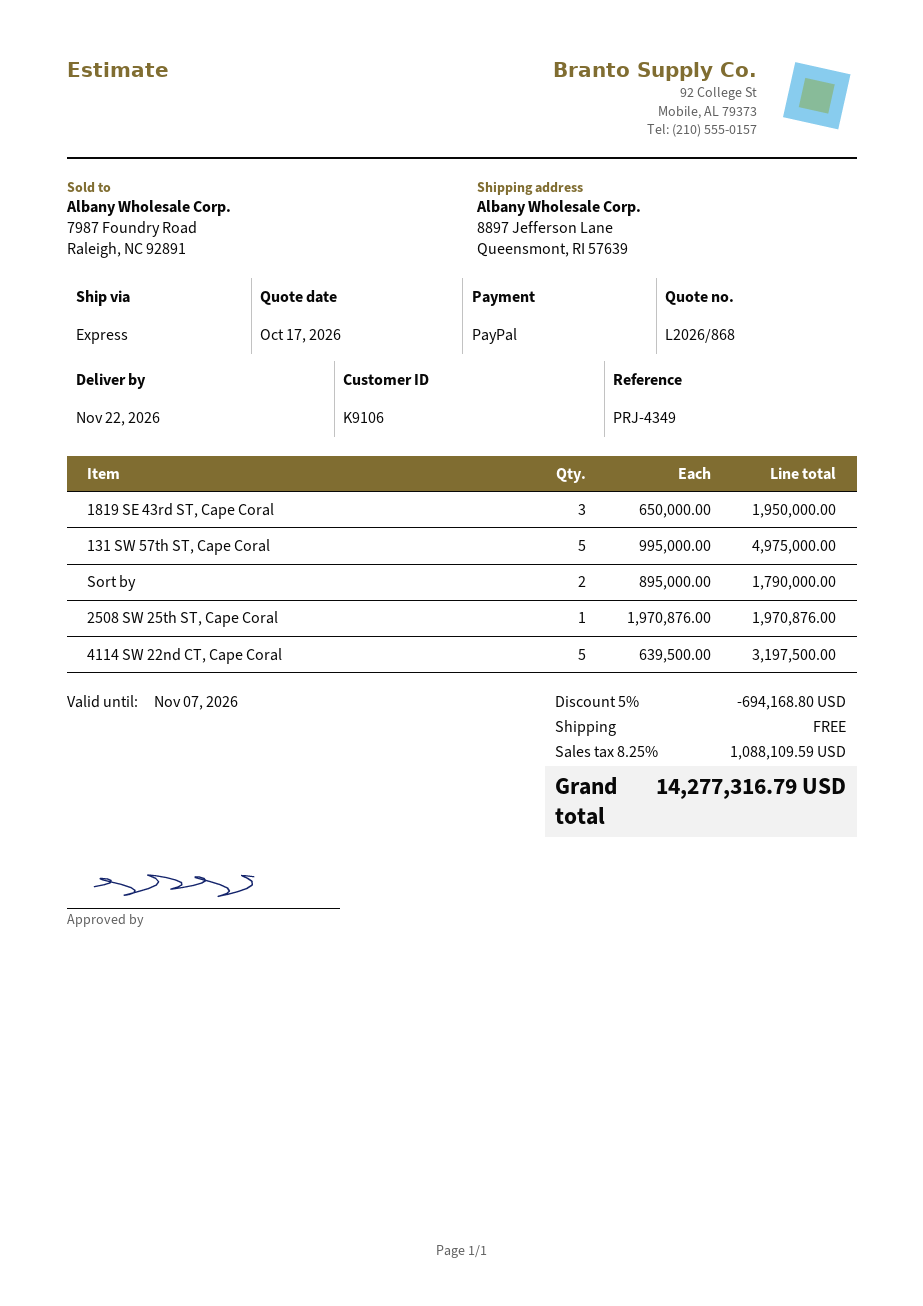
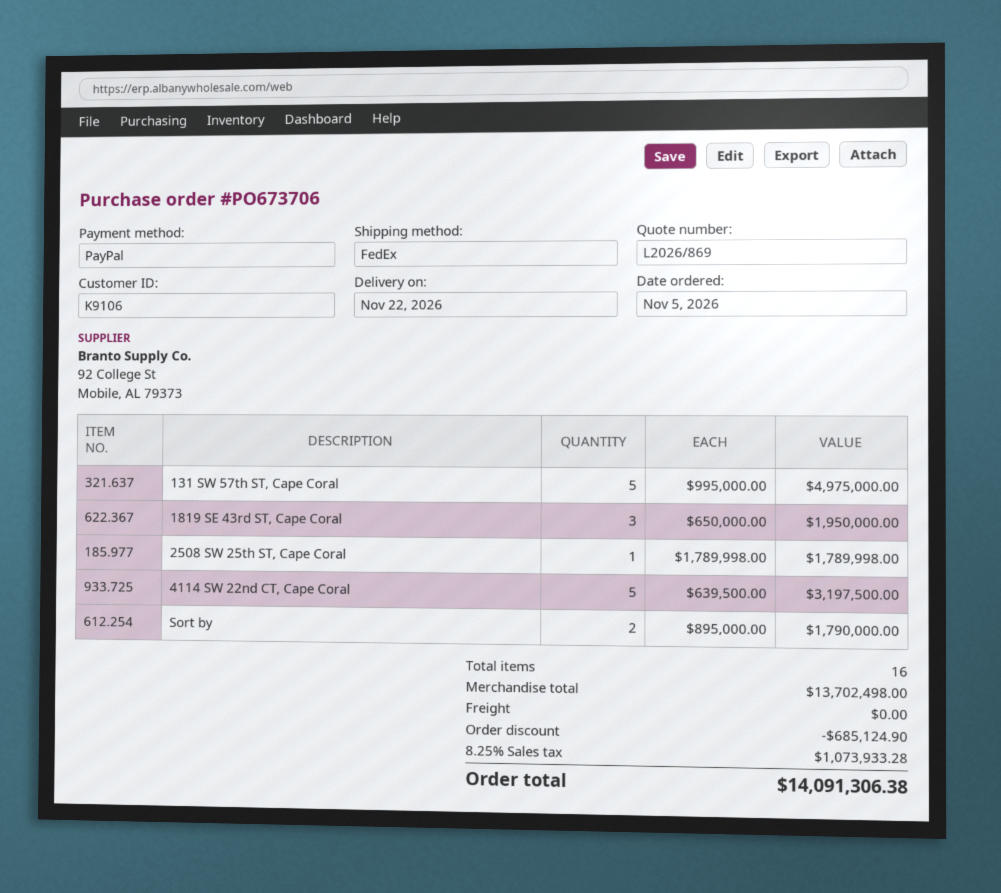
quote number: L2026/868 -> L2026/869
shipping method: express -> FedEx
2508 SW 25th ST, Cape Coral: 1 x 1970876.00 = 1970876.00 -> 1 x 1789998.00 = 1789998.00
discount: 694168.80 -> 685124.90
tax: 8.25% = 1088109.59 -> 8.25% = 1073933.28
total: 14277316.79 -> 14091306.38

